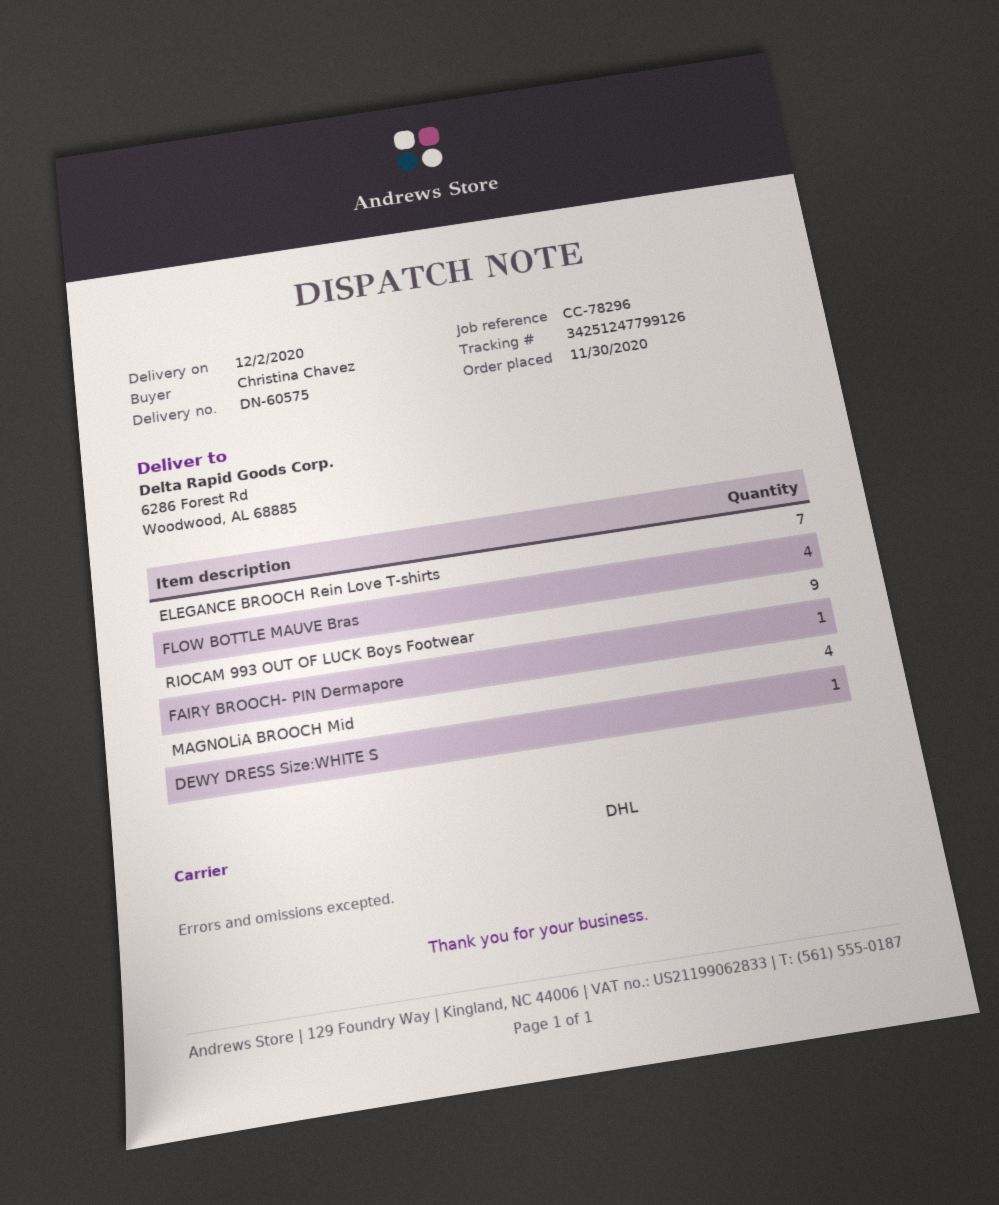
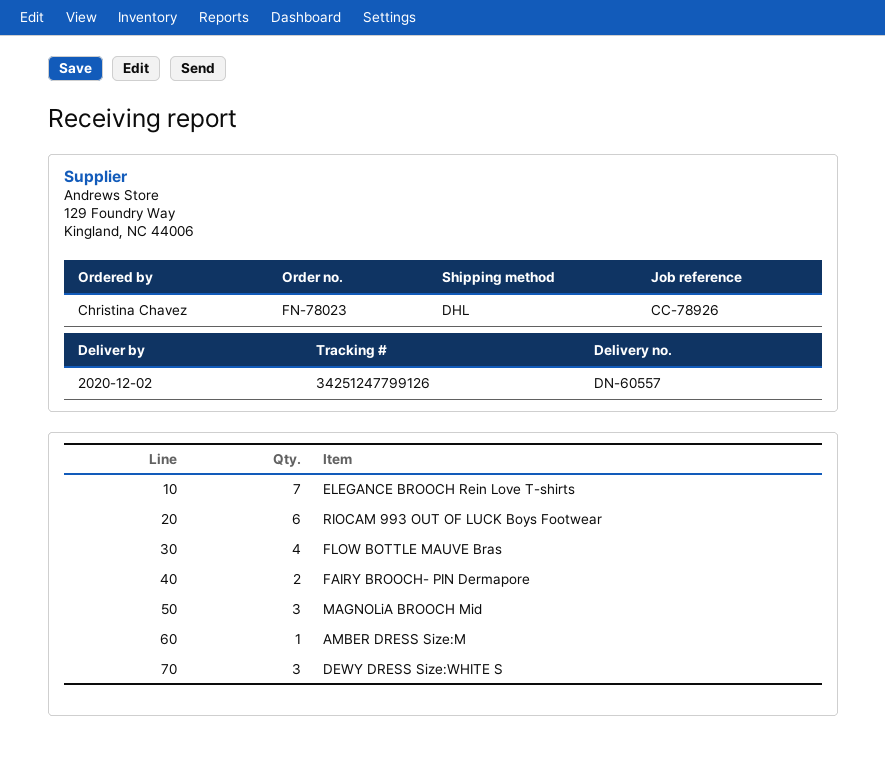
delivery note number: DN-60575 -> DN-60557
reference: CC-78296 -> CC-78926
RIOCAM 993 OUT OF LUCK Boys Footwear: 9 -> 6
FAIRY BROOCH- PIN Dermapore: 1 -> 2
MAGNOLiA BROOCH Mid: 4 -> 3
DEWY DRESS Size:WHITE S: 1 -> 3
AMBER DRESS Size:M: none -> 1

